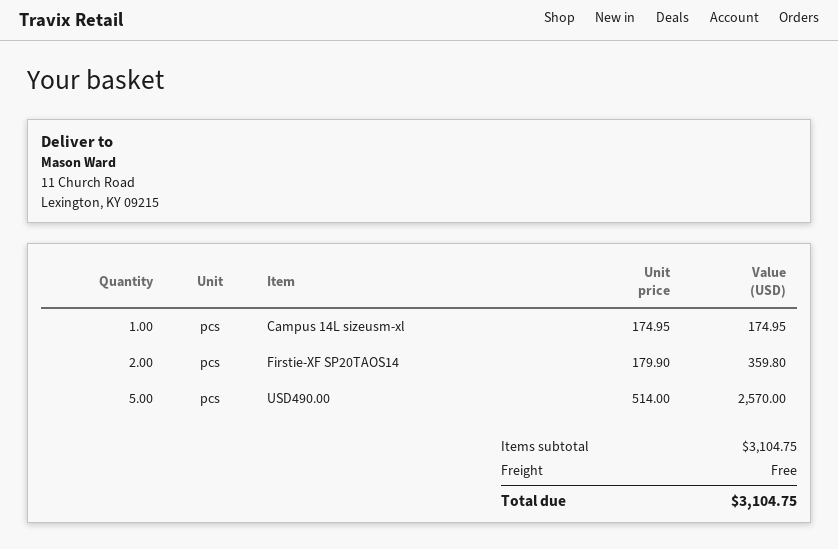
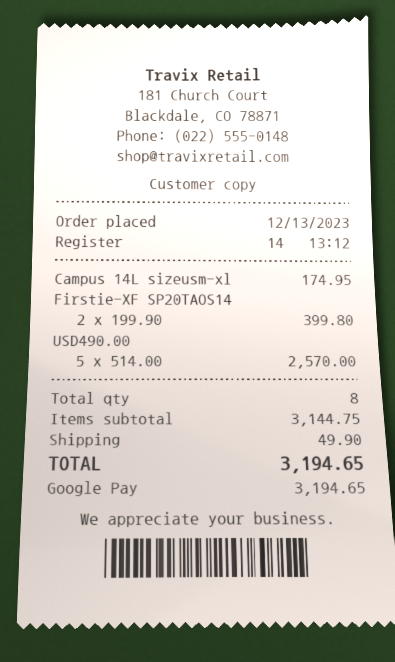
Firstie-XF SP20TAOS14: 2 x 179.90 = 359.80 -> 2 x 199.90 = 399.80
subtotal: 3104.75 -> 3144.75
shipping: 0.00 -> 49.90
total: 3104.75 -> 3194.65

